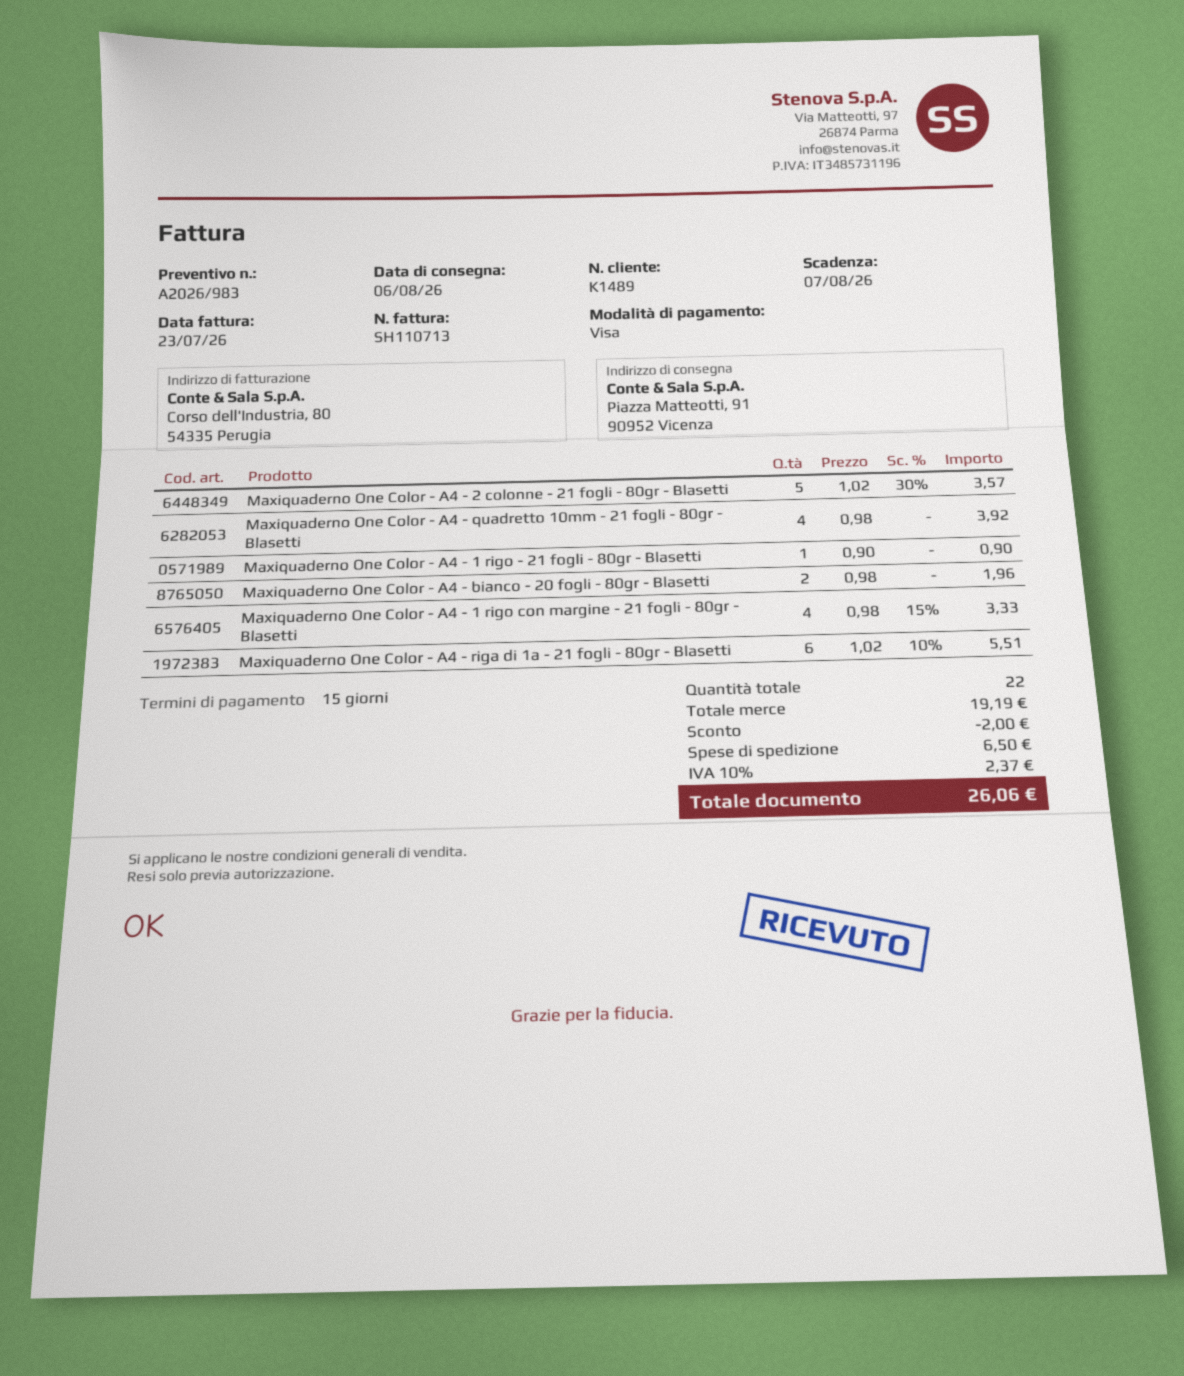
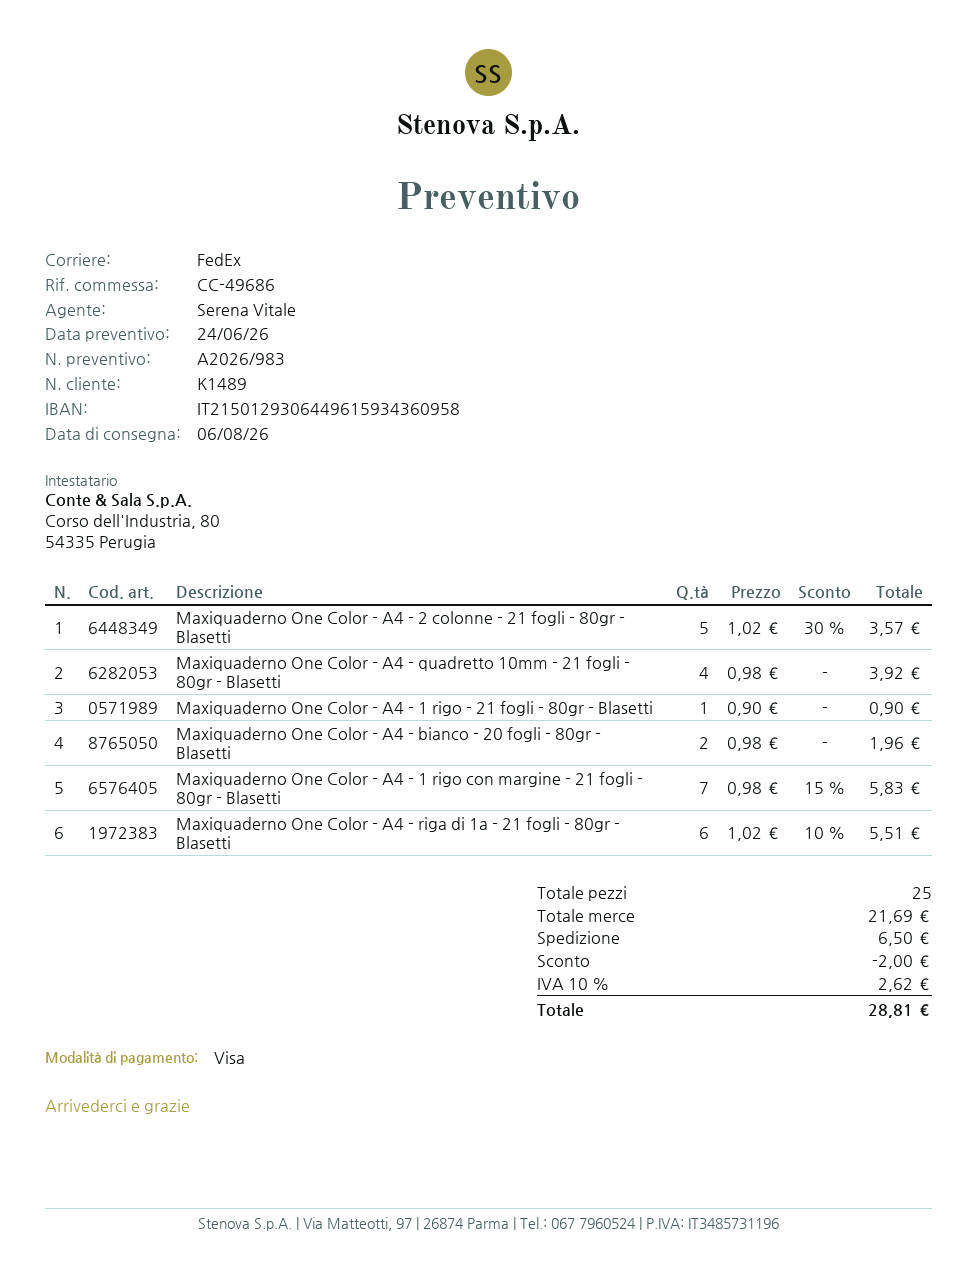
Maxiquaderno One Color - A4 - 1 rigo con margine - 21 fogli - 80gr - Blasetti: 4 x 0.98 - 15% = 3.33 -> 7 x 0.98 - 15% = 5.83
total quantity: 22 -> 25
subtotal: 19.19 -> 21.69
tax: 10% = 2.37 -> 10% = 2.62
total: 26.06 -> 28.81

